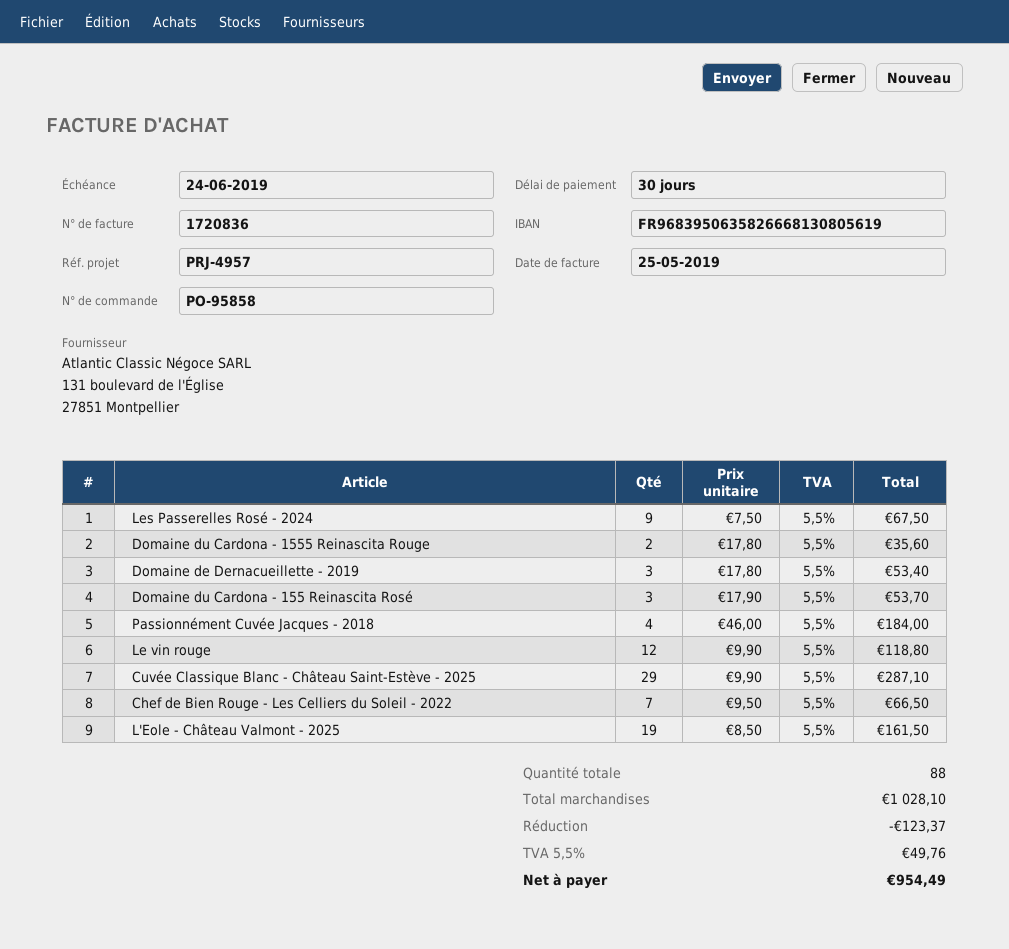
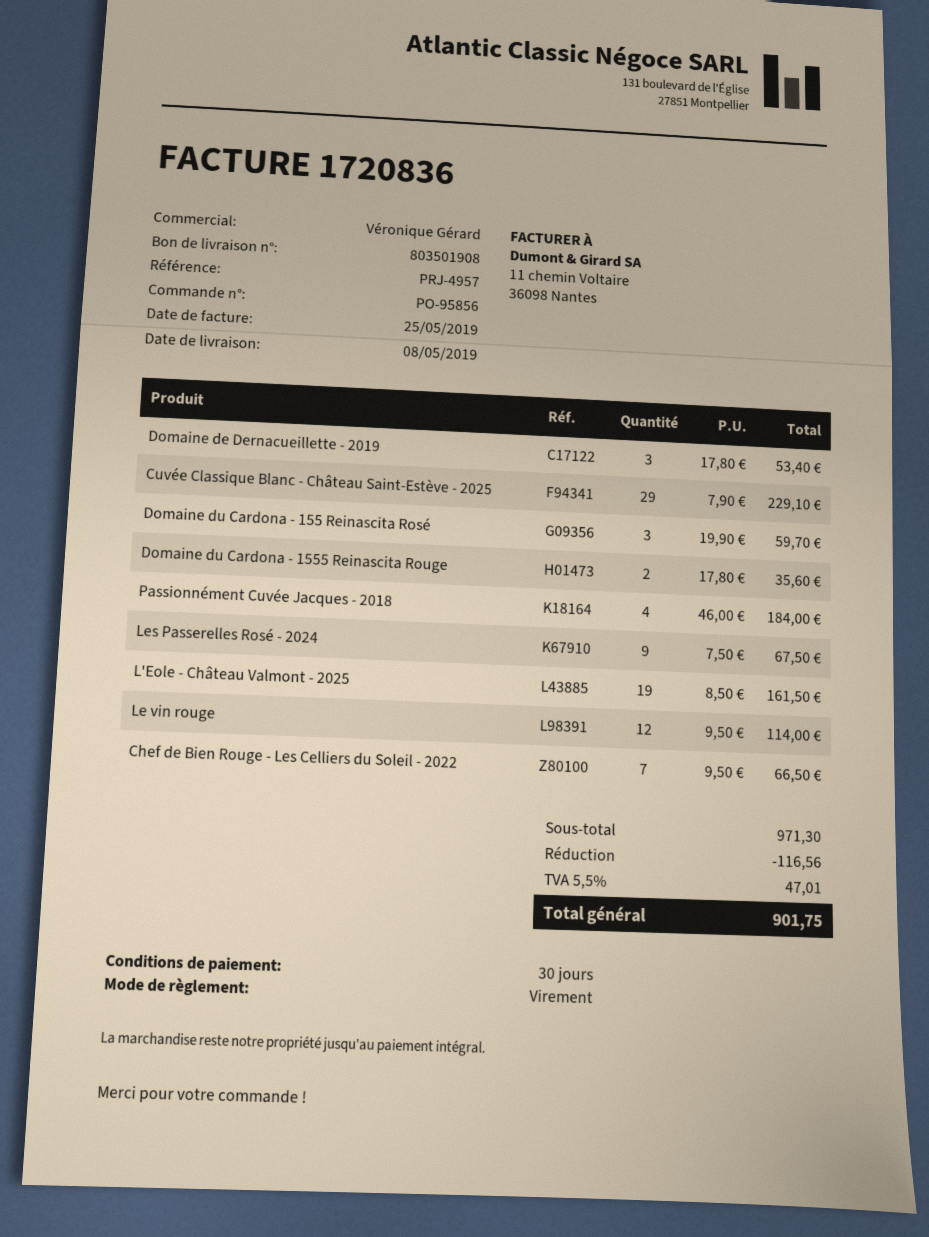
order number: PO-95858 -> PO-95856
Domaine du Cardona - 155 Reinascita Rosé: 3 x 17.90 = 53.70 -> 3 x 19.90 = 59.70
Le vin rouge: 12 x 9.90 = 118.80 -> 12 x 9.50 = 114.00
Cuvée Classique Blanc - Château Saint-Estève - 2025: 29 x 9.90 = 287.10 -> 29 x 7.90 = 229.10
subtotal: 1028.10 -> 971.30
discount: 123.37 -> 116.56
tax: 5.5% = 49.76 -> 5.5% = 47.01
total: 954.49 -> 901.75

